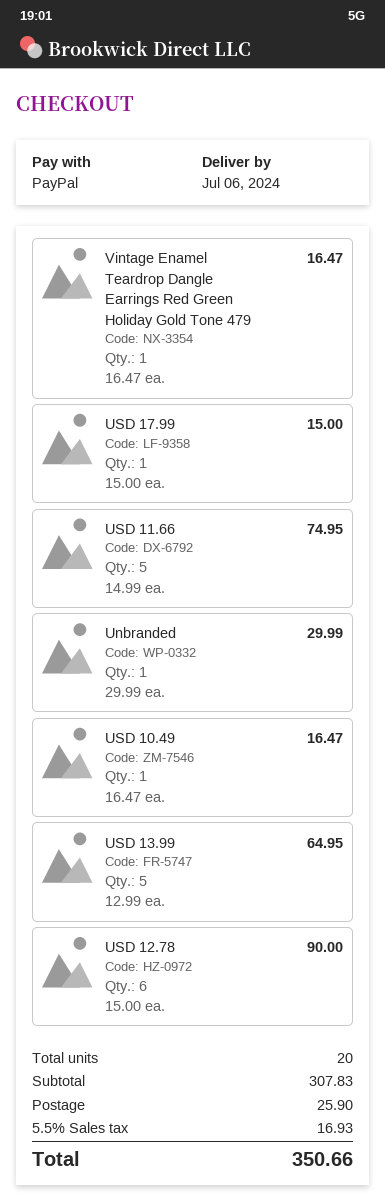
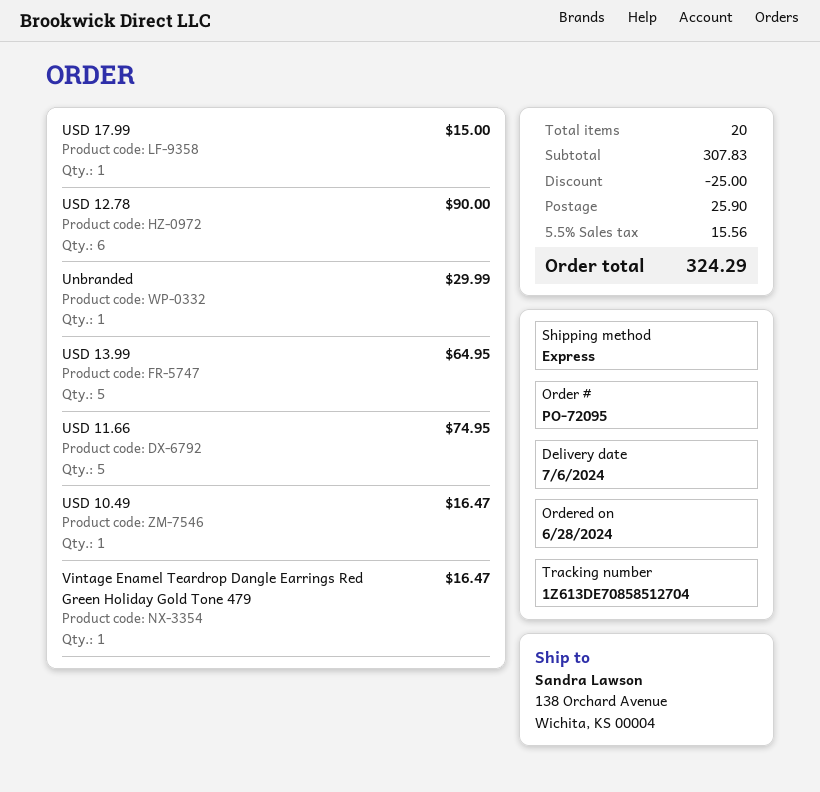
discount: none -> 25.00
tax: 5.5% = 16.93 -> 5.5% = 15.56
total: 350.66 -> 324.29

